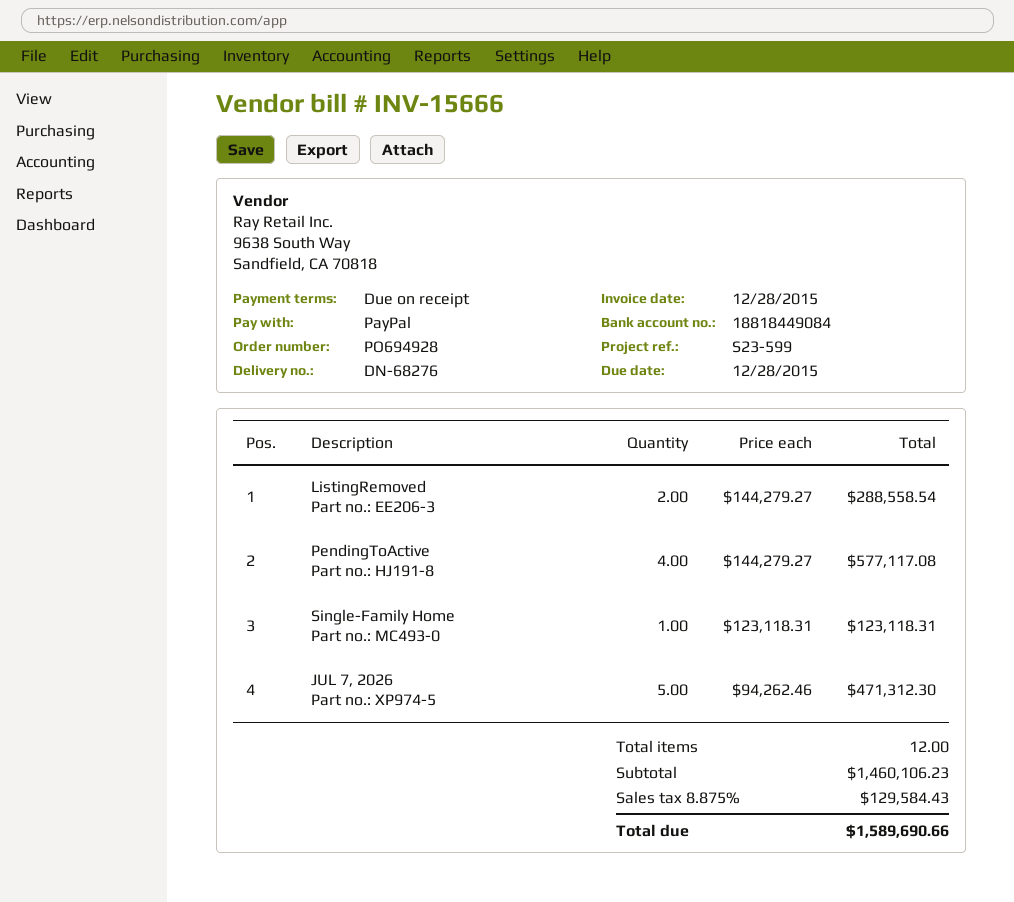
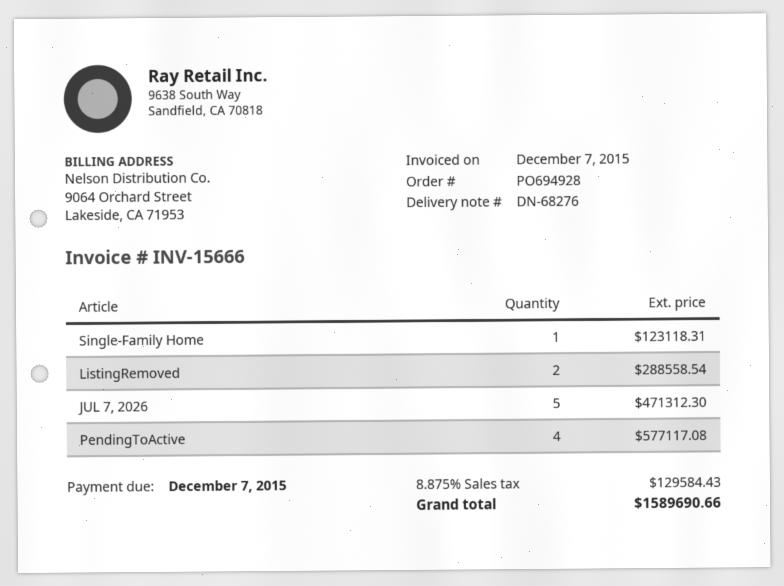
invoice date: 2015-12-28 -> 2015-12-07
due date: 2015-12-28 -> 2015-12-07

